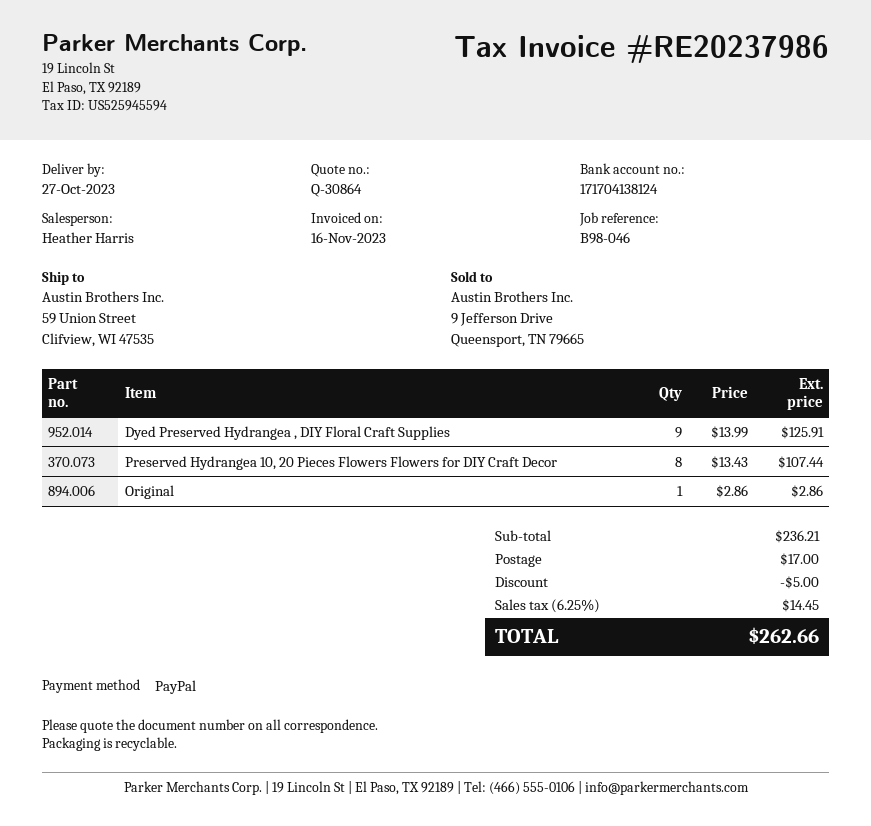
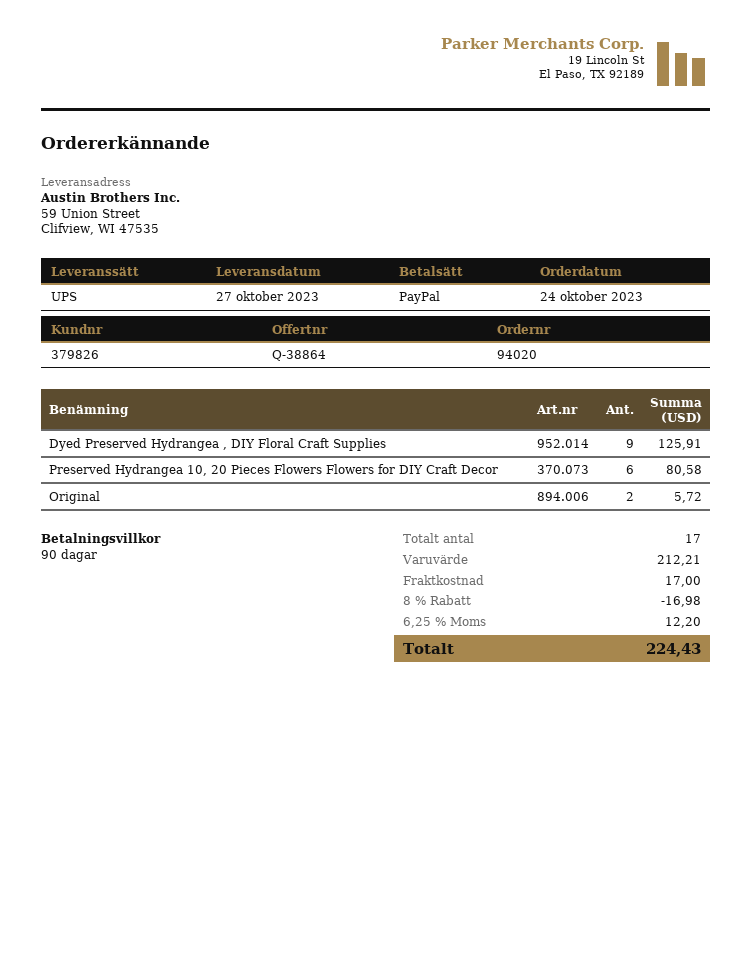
quote number: Q-30864 -> Q-38864
Preserved Hydrangea 10, 20 Pieces Flowers Flowers for DIY Craft Decor: 8 for 107.44 -> 6 for 80.58
Original: 1 for 2.86 -> 2 for 5.72
subtotal: 236.21 -> 212.21
discount: 5.00 -> 16.98
tax: 6.25% = 14.45 -> 6.25% = 12.20
total: 262.66 -> 224.43

